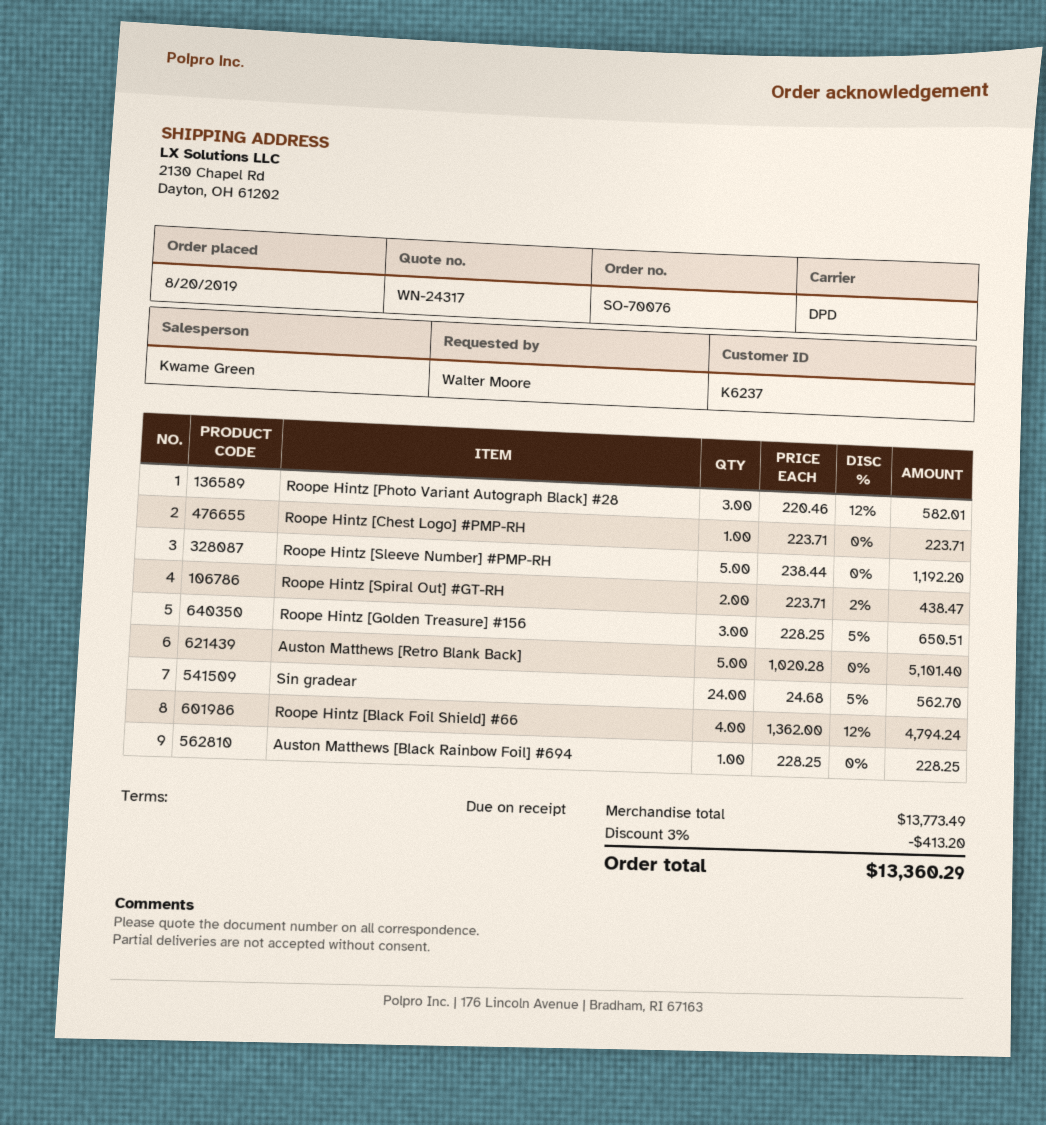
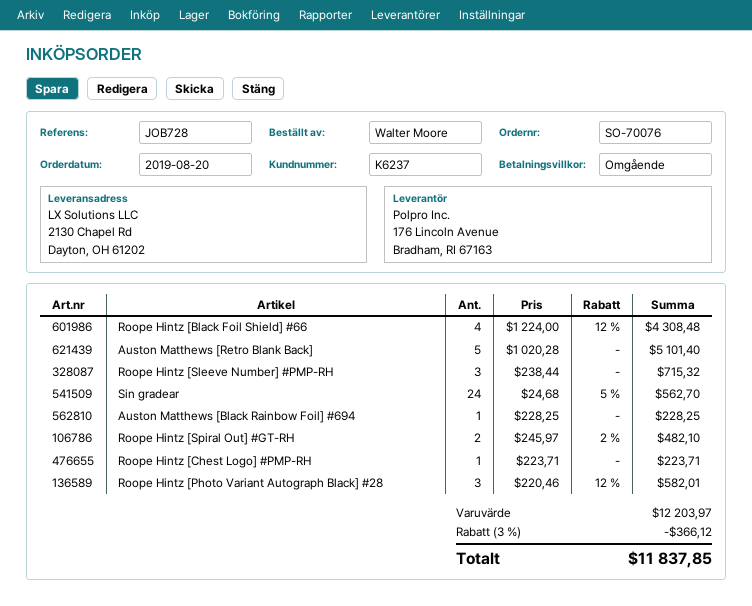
Roope Hintz [Sleeve Number] #PMP-RH: 5 x 238.44 = 1192.20 -> 3 x 238.44 = 715.32
Roope Hintz [Spiral Out] #GT-RH: 2 x 223.71 - 2% = 438.47 -> 2 x 245.97 - 2% = 482.10
Roope Hintz [Golden Treasure] #156: 3 x 228.25 - 5% = 650.51 -> none
Roope Hintz [Black Foil Shield] #66: 4 x 1362.00 - 12% = 4794.24 -> 4 x 1224.00 - 12% = 4308.48
subtotal: 13773.49 -> 12203.97
discount: 3% = 413.20 -> 3% = 366.12
total: 13360.29 -> 11837.85

